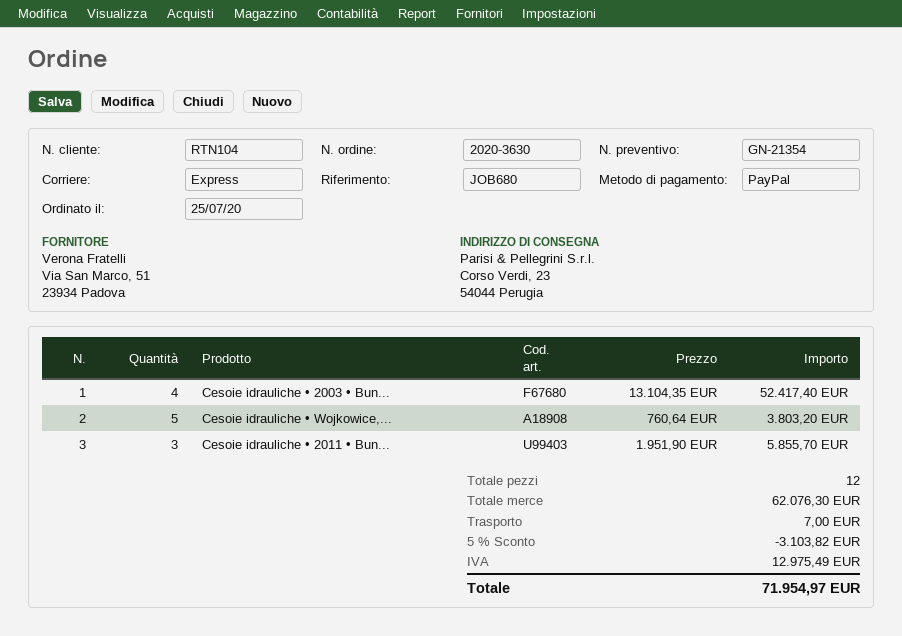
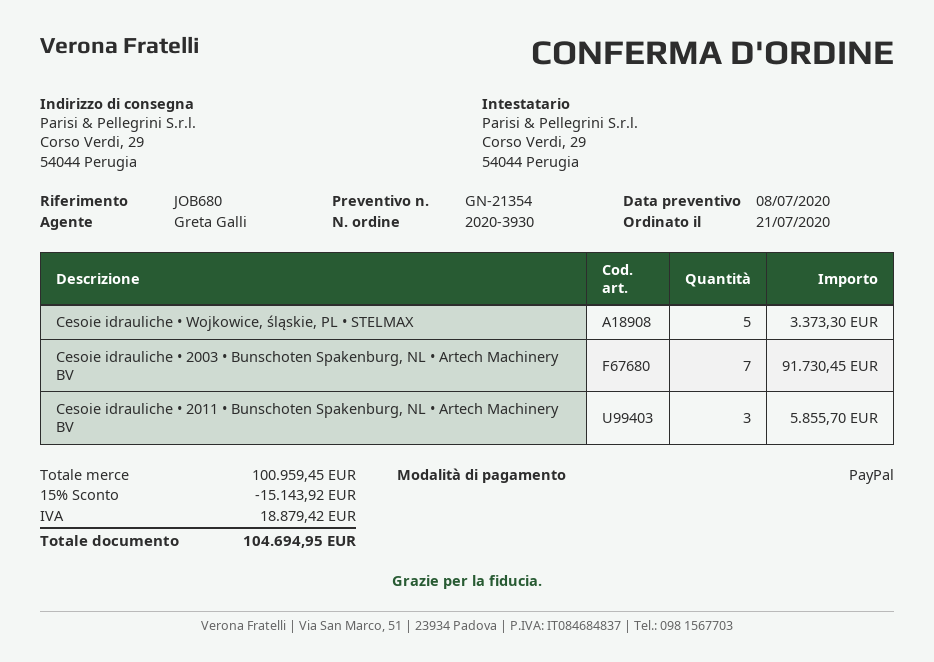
order number: 2020-3630 -> 2020-3930
order date: 2020-07-25 -> 2020-07-21
ship to: Corso Verdi, 23, 54044 Perugia -> Corso Verdi, 29, 54044 Perugia
Cesoie idrauliche • 2003 • Bun...: 4 for 52417.40 -> 7 for 91730.45
Cesoie idrauliche • Wojkowice,...: 5 for 3803.20 -> 5 for 3373.30
subtotal: 62076.30 -> 100959.45
discount: 5% = 3103.82 -> 15% = 15143.92
shipping: 7.00 -> none
tax: 12975.49 -> 18879.42
total: 71954.97 -> 104694.95

